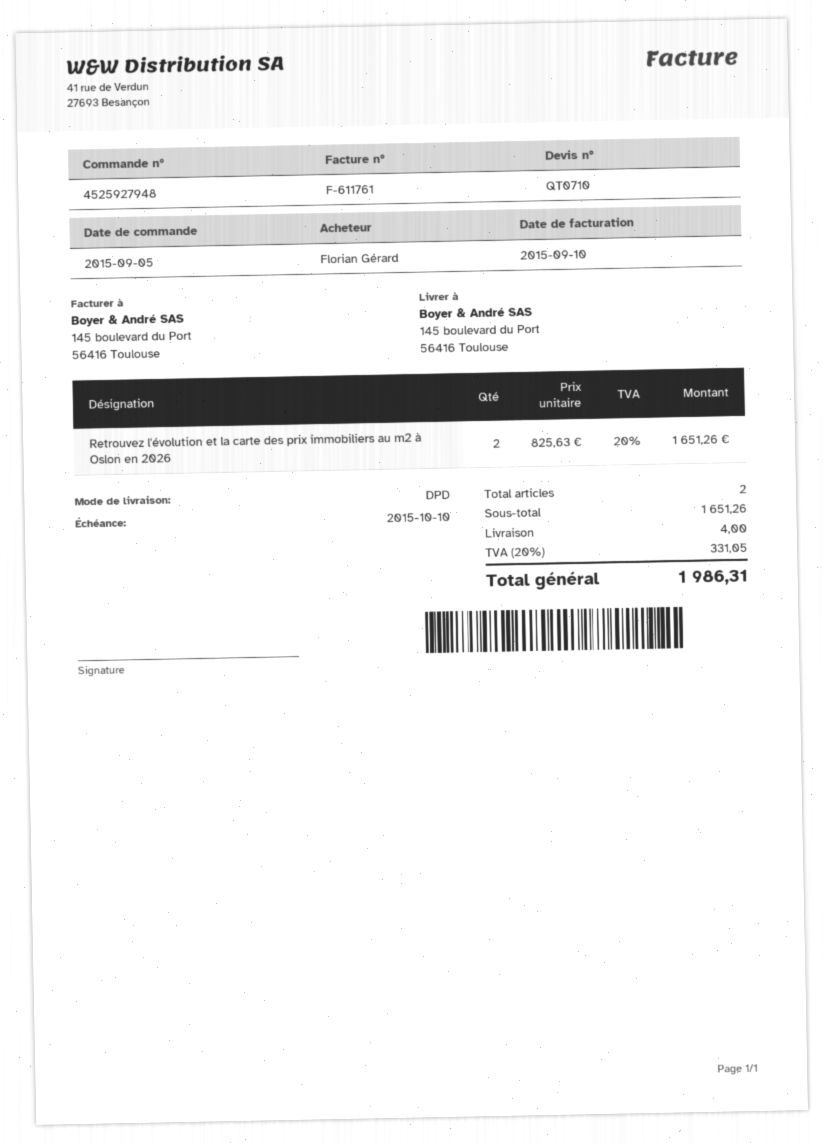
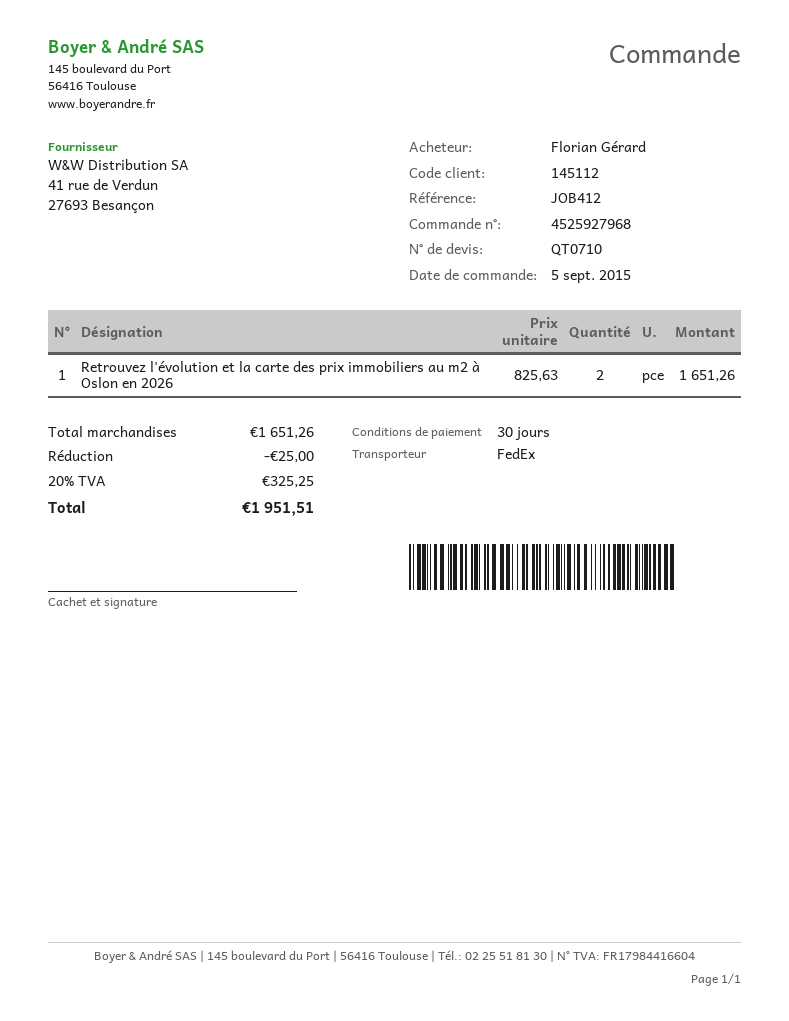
order number: 4525927948 -> 4525927968
shipping method: DPD -> FedEx
discount: none -> 25.00
shipping: 4.00 -> none
tax: 20% = 331.05 -> 20% = 325.25
total: 1986.31 -> 1951.51

